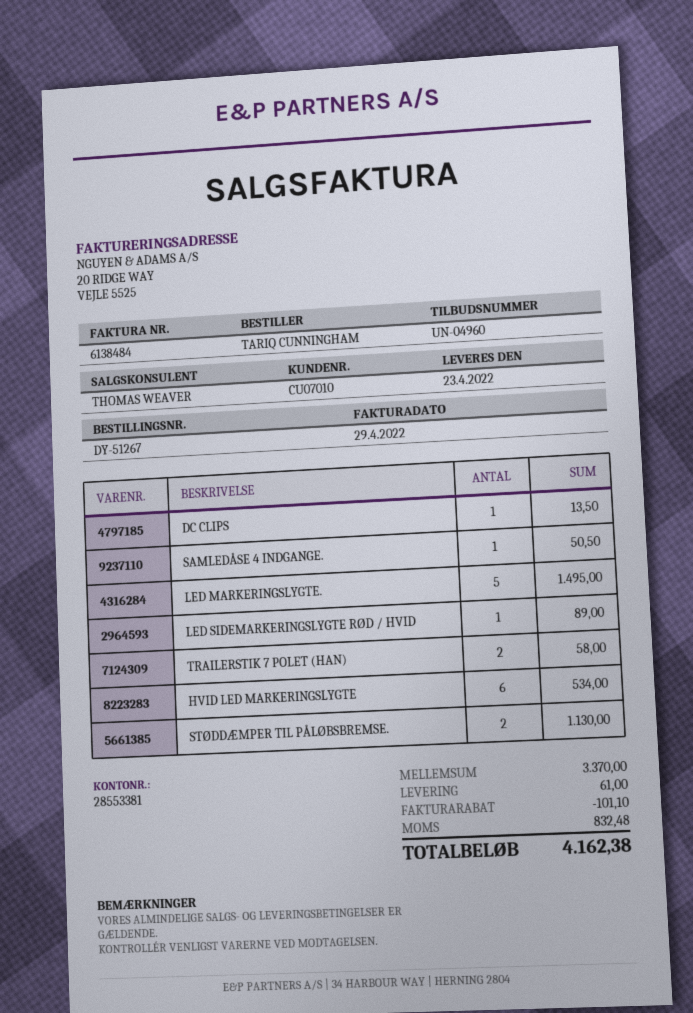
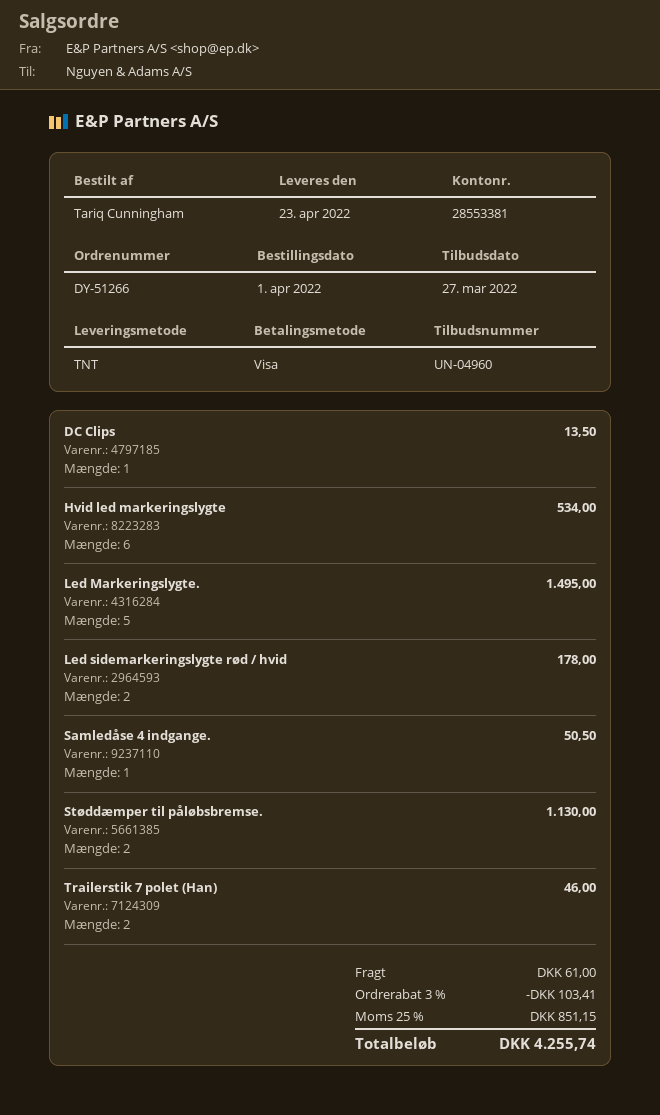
order number: DY-51267 -> DY-51266
LED SIDEMARKERINGSLYGTE RØD / HVID: 1 for 89.00 -> 2 for 178.00
TRAILERSTIK 7 POLET (HAN): 2 for 58.00 -> 2 for 46.00
discount: 101.10 -> 103.41
tax: 832.48 -> 851.15
total: 4162.38 -> 4255.74

